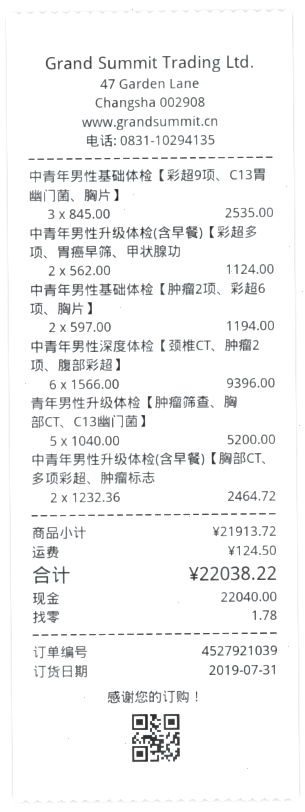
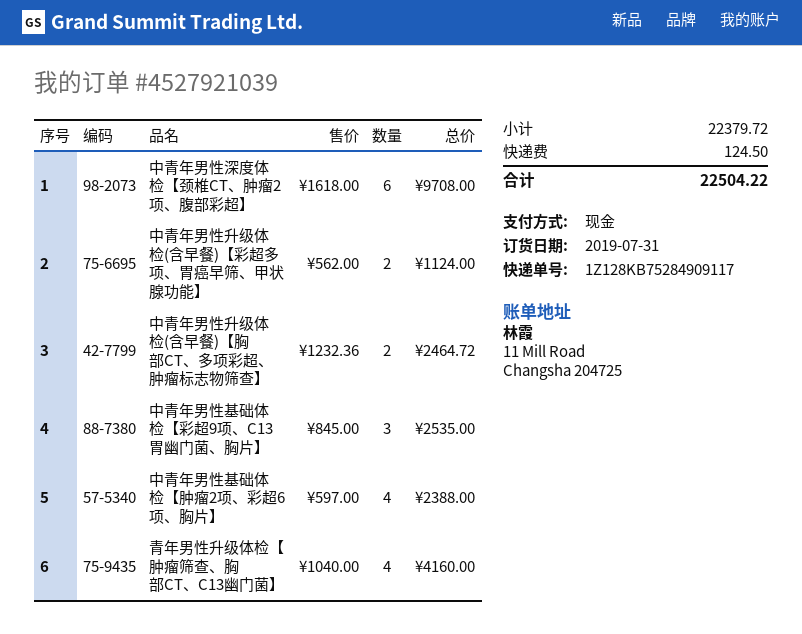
中青年男性基础体检【肿瘤2项、彩超6项、胸片】: 2 x 597.00 = 1194.00 -> 4 x 597.00 = 2388.00
中青年男性深度体检【颈椎CT、肿瘤2项、腹部彩超】: 6 x 1566.00 = 9396.00 -> 6 x 1618.00 = 9708.00
青年男性升级体检【肿瘤筛查、胸部CT、C13幽门菌】: 5 x 1040.00 = 5200.00 -> 4 x 1040.00 = 4160.00
subtotal: 21913.72 -> 22379.72
total: 22038.22 -> 22504.22

